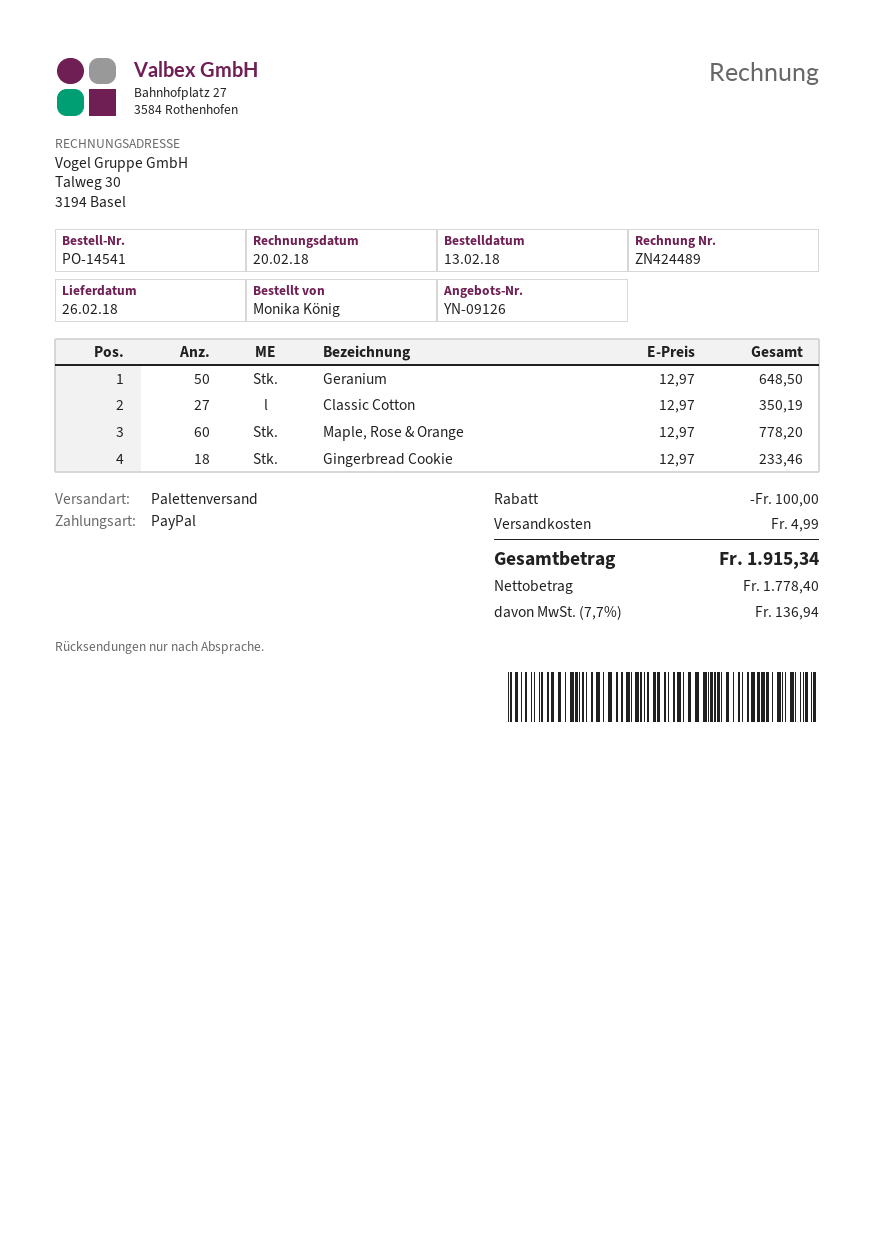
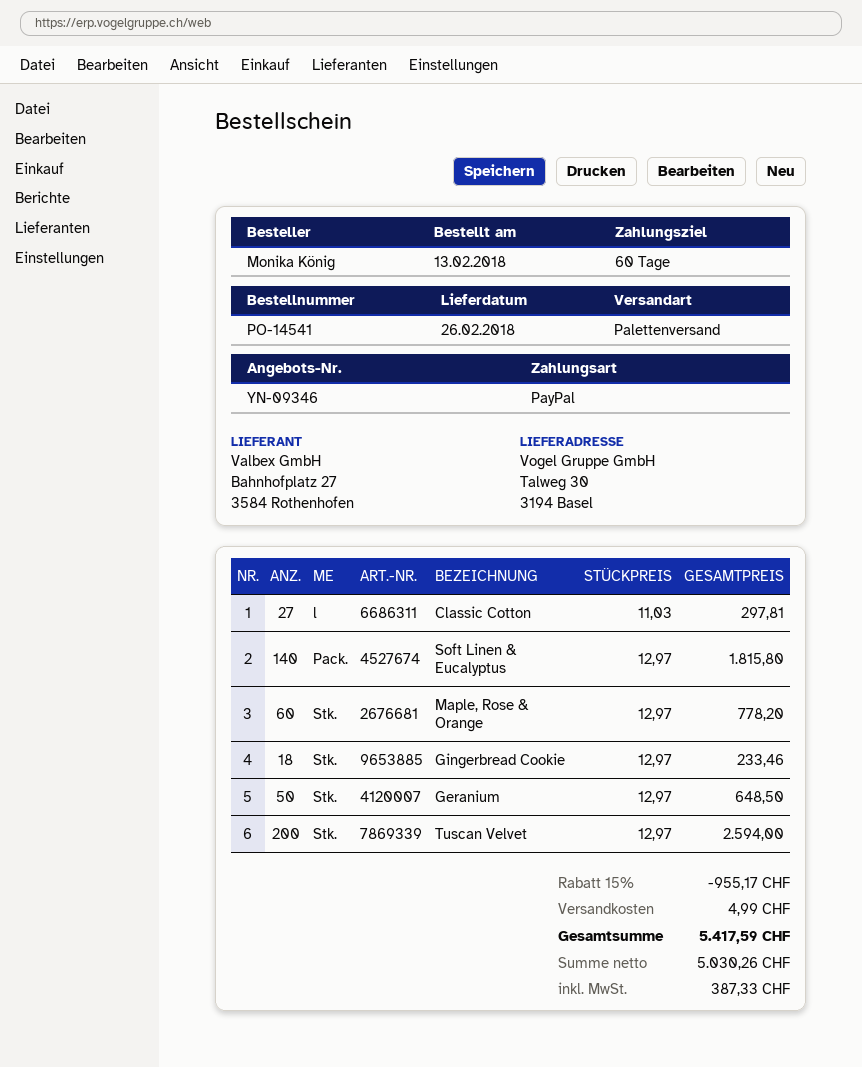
quote number: YN-09126 -> YN-09346
Classic Cotton: 27 x 12.97 = 350.19 -> 27 x 11.03 = 297.81
Soft Linen & Eucalyptus: none -> 140 x 12.97 = 1815.80
Tuscan Velvet: none -> 200 x 12.97 = 2594.00
discount: 100.00 -> 955.17
net: 1778.40 -> 5030.26
tax: 136.94 -> 387.33
total: 1915.34 -> 5417.59

